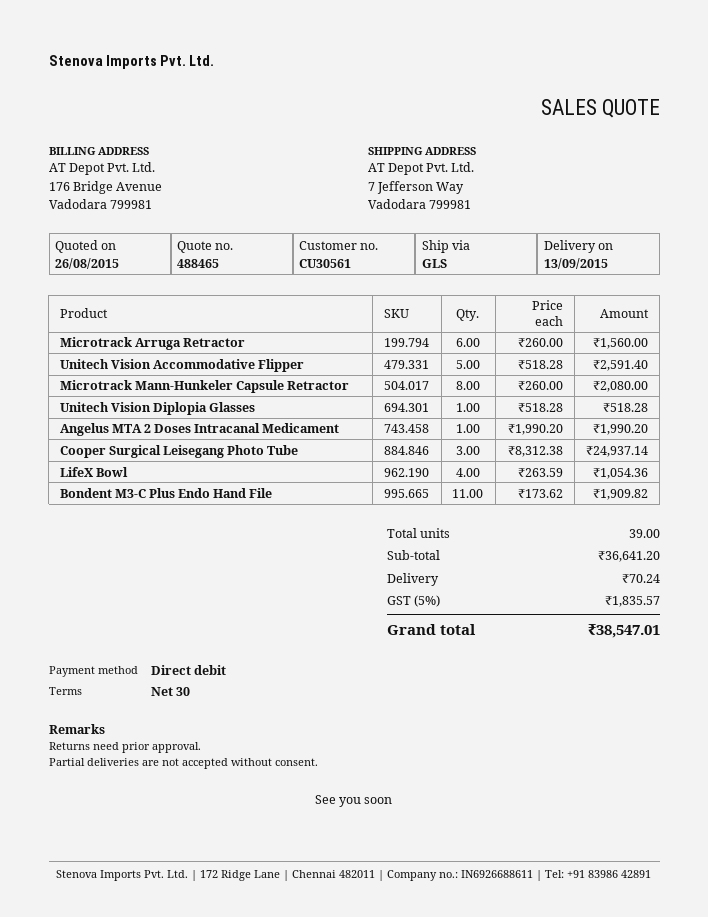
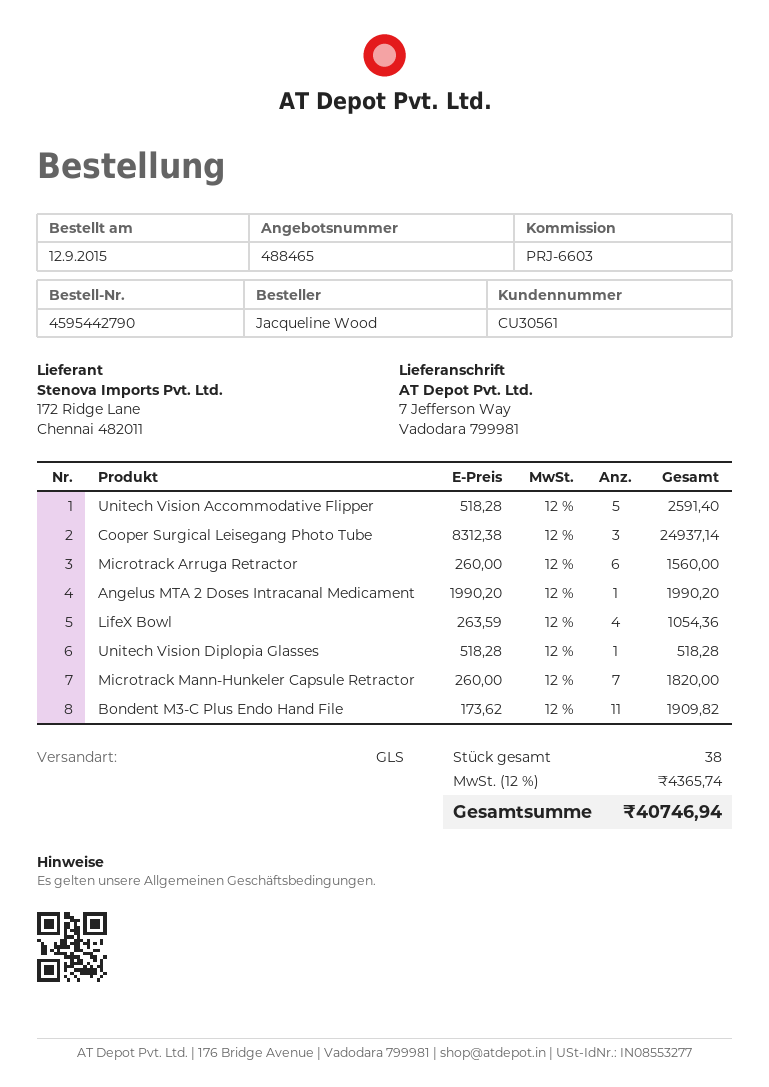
Microtrack Mann-Hunkeler Capsule Retractor: 8 x 260.00 = 2080.00 -> 7 x 260.00 = 1820.00
total quantity: 39 -> 38
shipping: 70.24 -> none
tax: 5% = 1835.57 -> 12% = 4365.74
total: 38547.01 -> 40746.94

